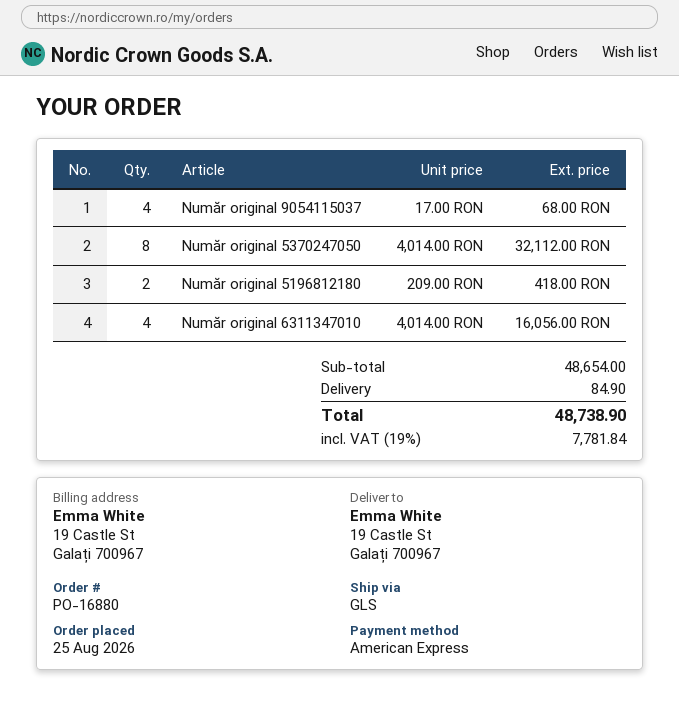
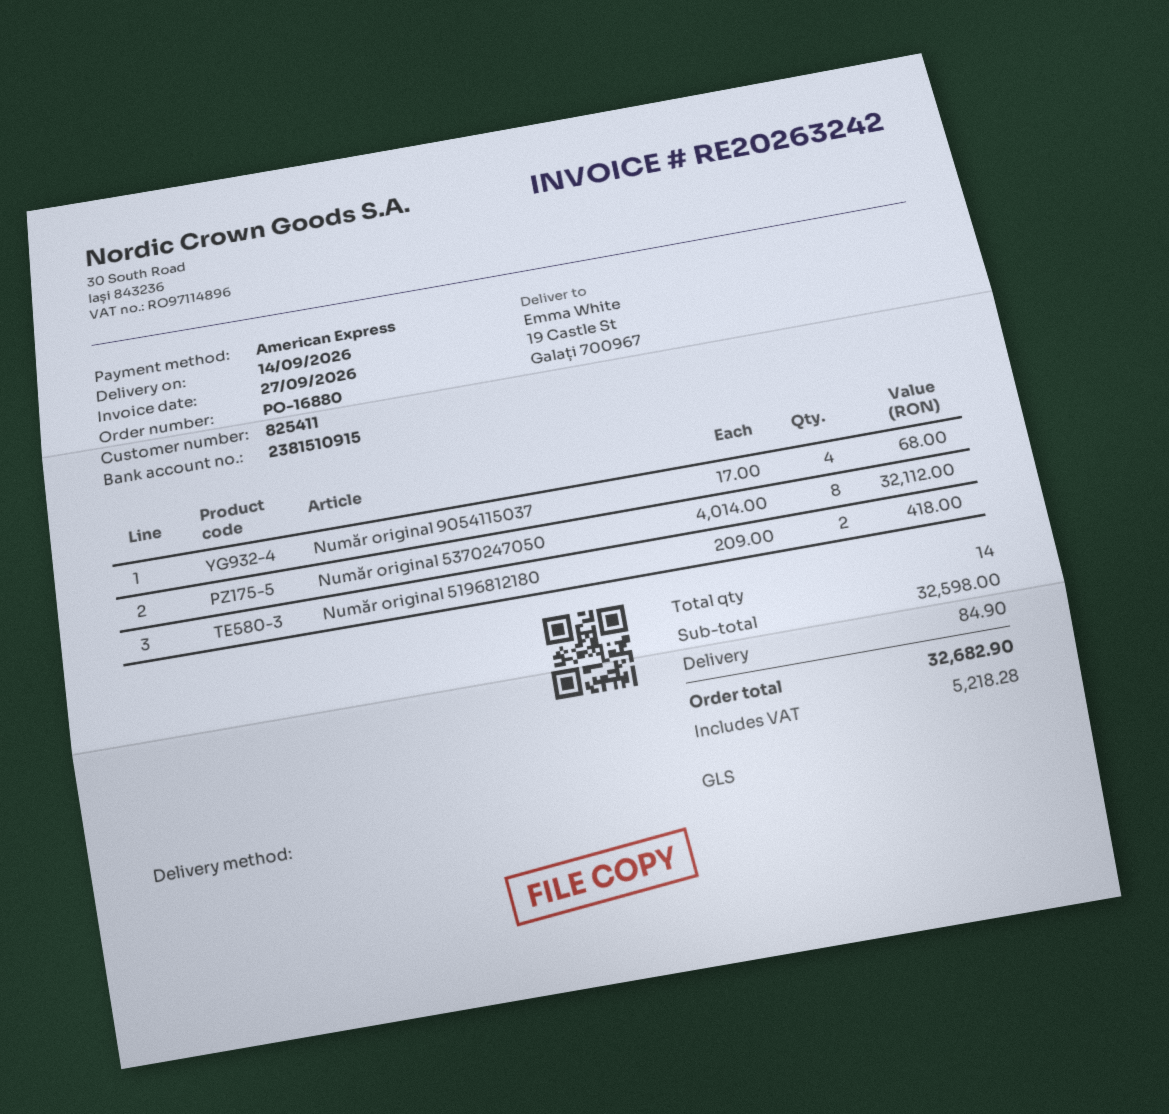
Număr original 6311347010: 4 x 4014.00 = 16056.00 -> none
subtotal: 48654.00 -> 32598.00
tax: 7781.84 -> 5218.28
total: 48738.90 -> 32682.90

